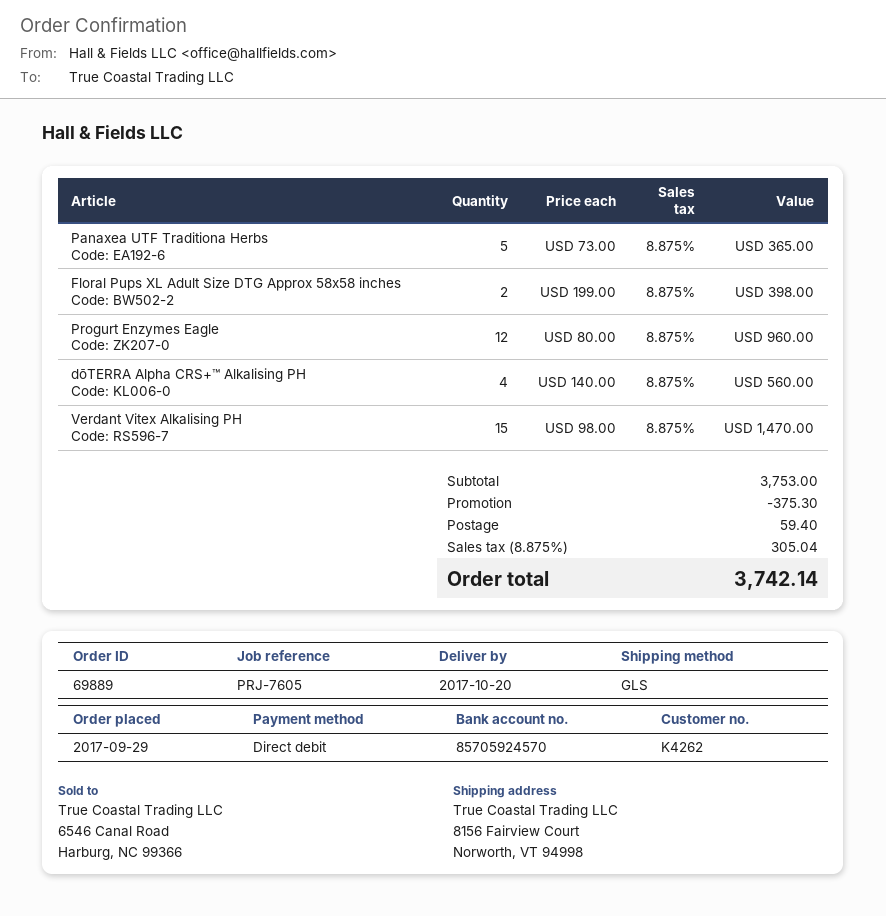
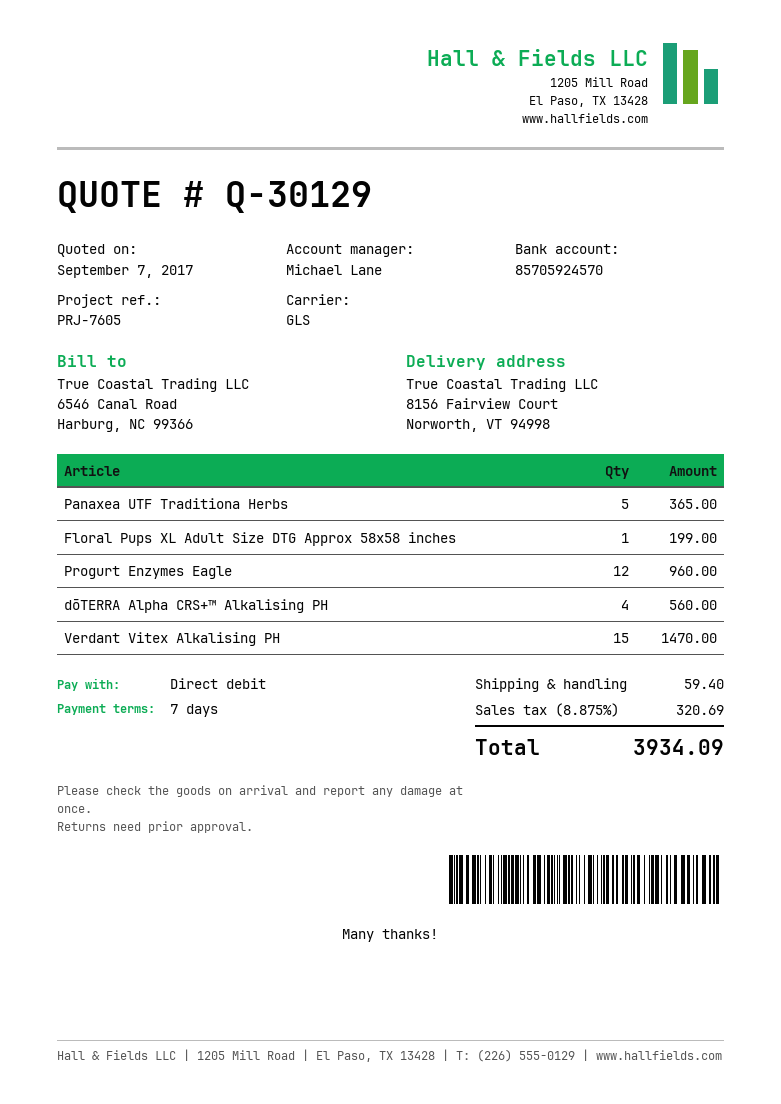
Floral Pups XL Adult Size DTG Approx 58x58 inches: 2 for 398.00 -> 1 for 199.00
discount: 375.30 -> none
tax: 8.875% = 305.04 -> 8.875% = 320.69
total: 3742.14 -> 3934.09

